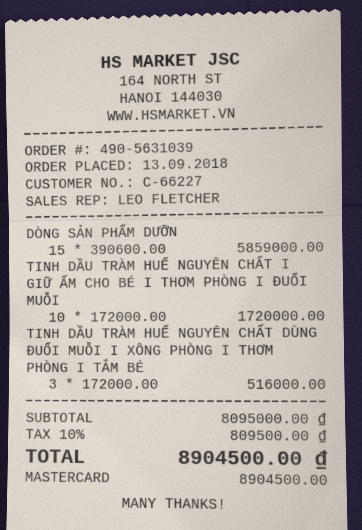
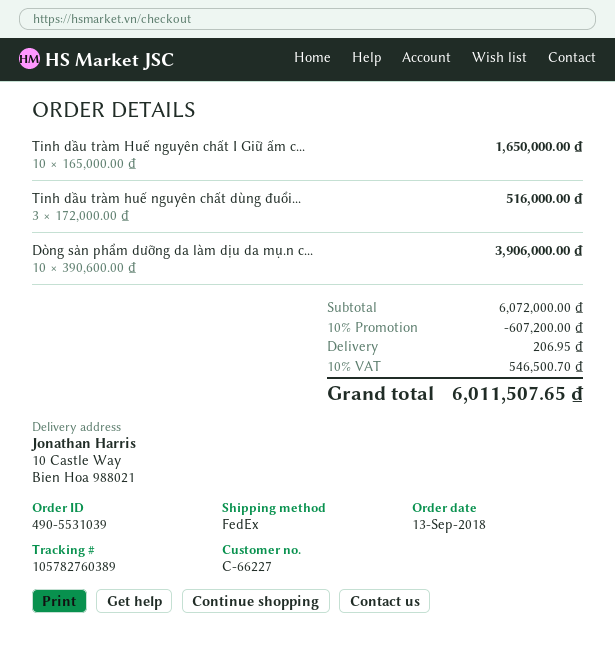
order number: 490-5631039 -> 490-5531039
DÒNG SẢN PHẨM DƯỠN: 15 x 390600.00 = 5859000.00 -> 10 x 390600.00 = 3906000.00
TINH DẦU TRÀM HUẾ NGUYÊN CHẤT I GIỮ ẤM CHO BÉ I THƠM PHÒNG I ĐUỔI MUỖI: 10 x 172000.00 = 1720000.00 -> 10 x 165000.00 = 1650000.00
subtotal: 8095000.00 -> 6072000.00
discount: none -> 10% = 607200.00
shipping: none -> 206.95
tax: 10% = 809500.00 -> 10% = 546500.70
total: 8904500.00 -> 6011507.65

